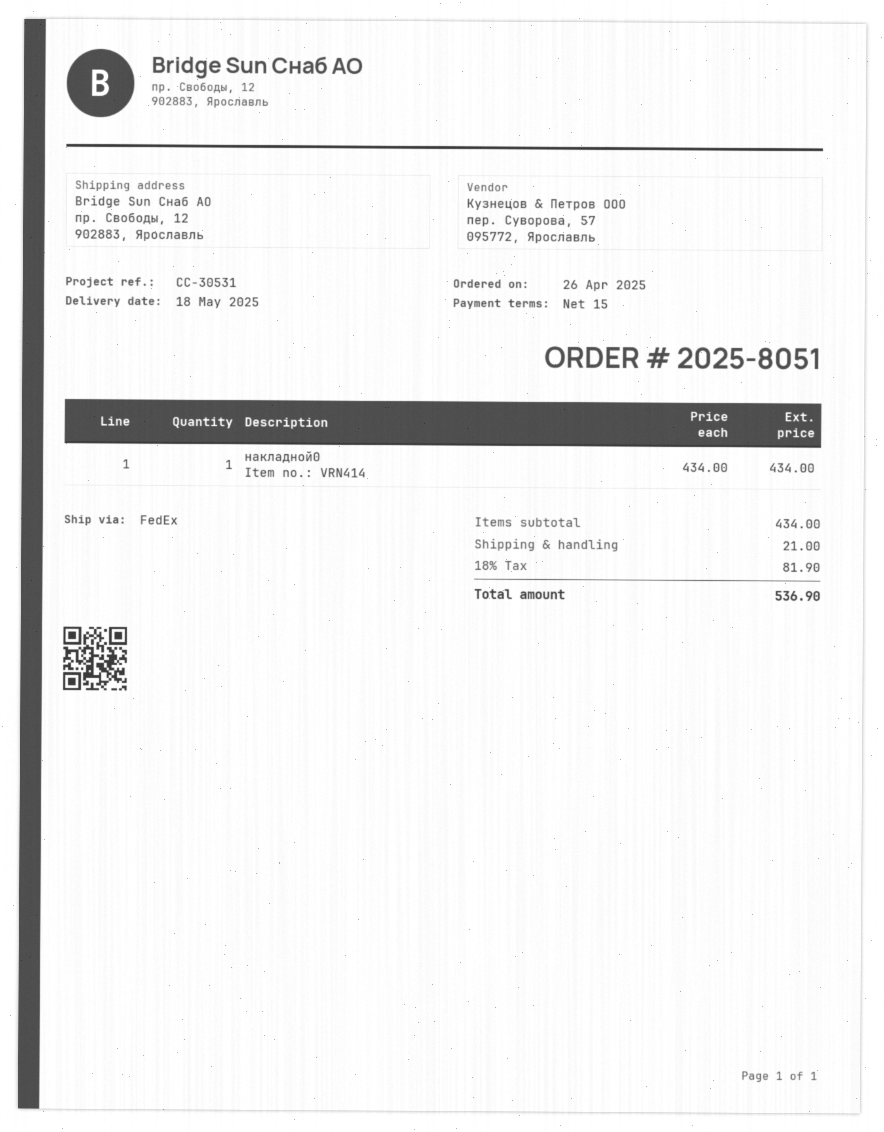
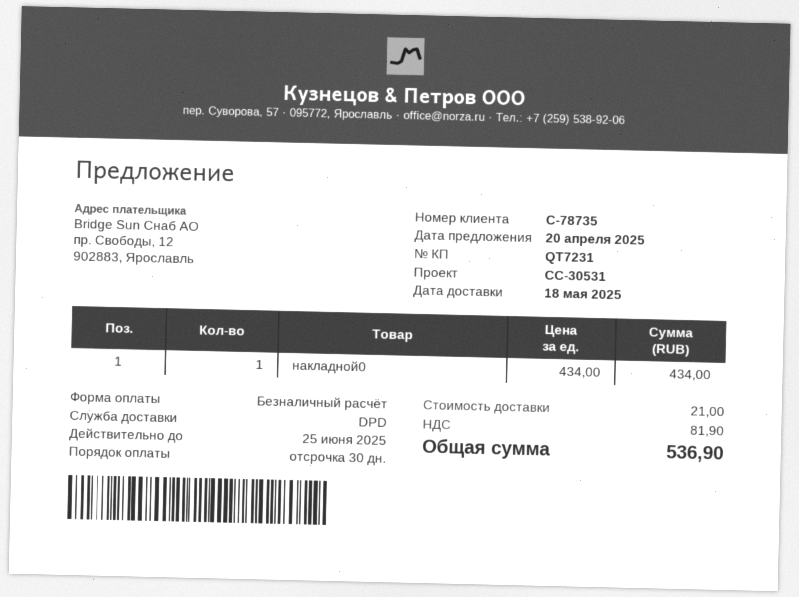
payment terms: 15 days -> 30 days
shipping method: FedEx -> DPD

